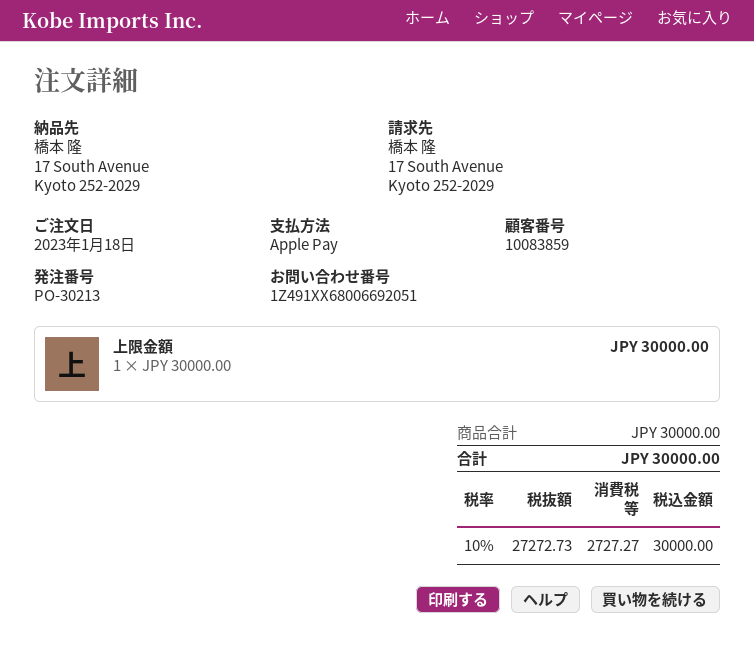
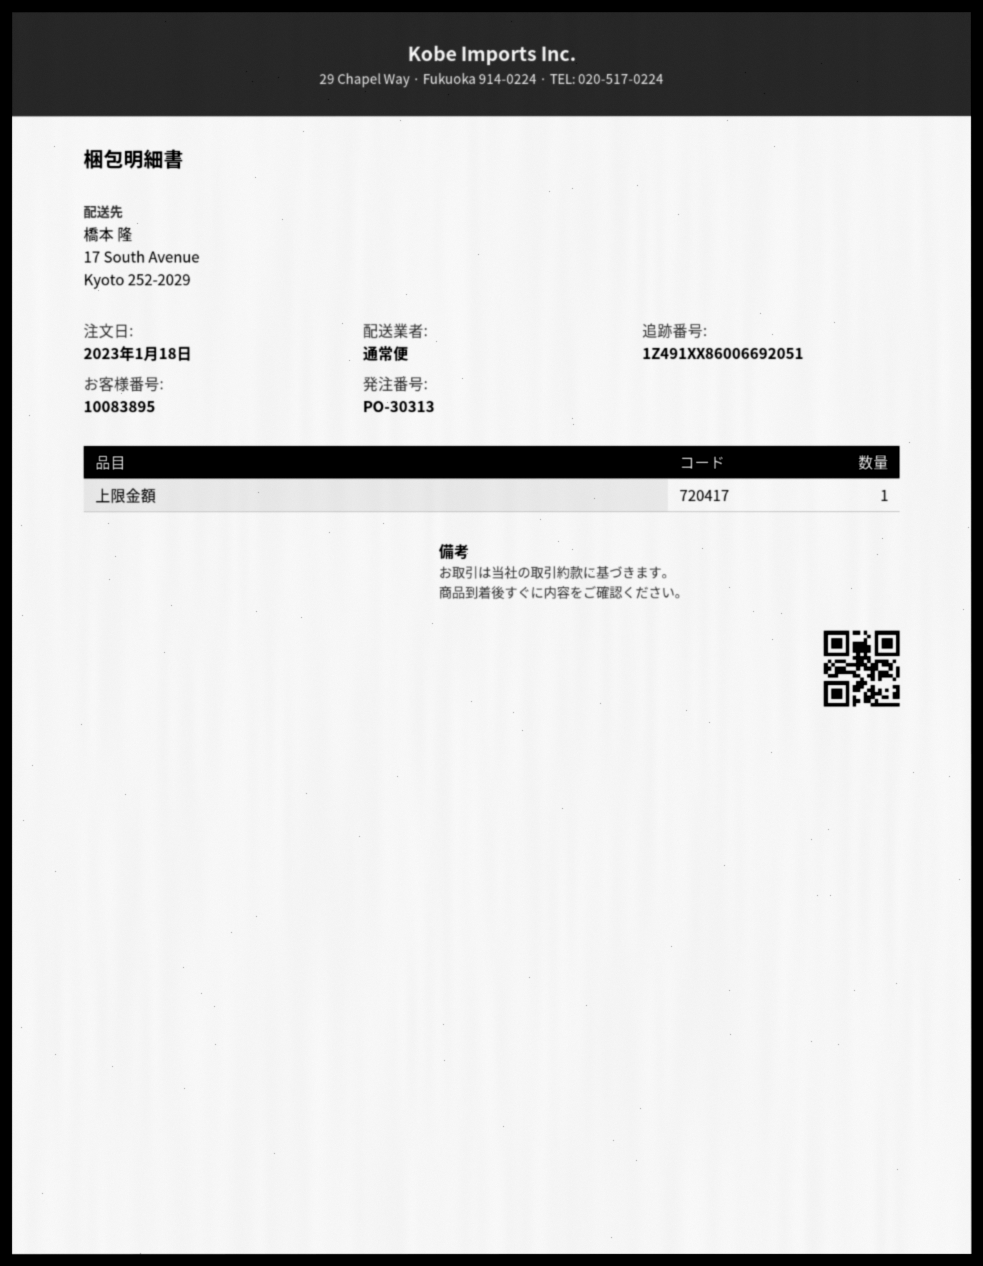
order number: PO-30213 -> PO-30313
customer number: 10083859 -> 10083895
tracking number: 1Z491XX68006692051 -> 1Z491XX86006692051

